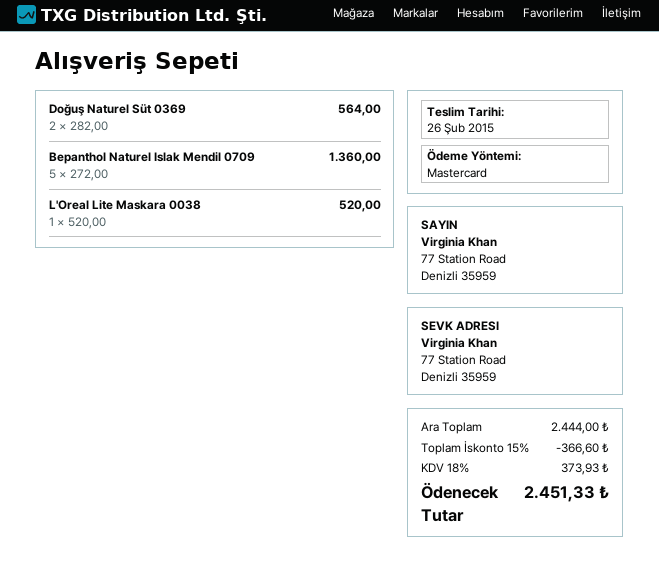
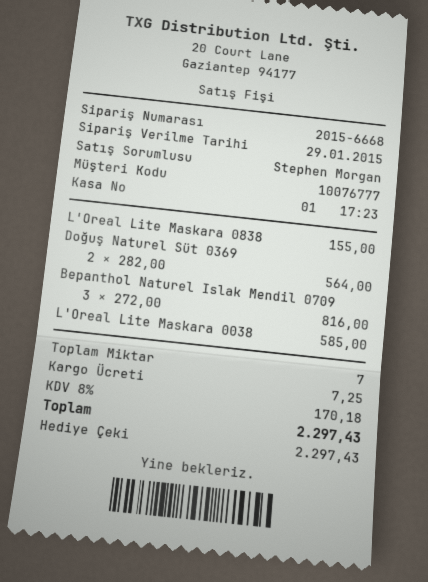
payment method: Mastercard -> gift card
Bepanthol Naturel Islak Mendil 0709: 5 x 272.00 = 1360.00 -> 3 x 272.00 = 816.00
L'Oreal Lite Maskara 0038: 1 x 520.00 = 520.00 -> 1 x 585.00 = 585.00
L'Oreal Lite Maskara 0838: none -> 1 x 155.00 = 155.00
discount: 15% = 366.60 -> none
shipping: none -> 7.25
tax: 18% = 373.93 -> 8% = 170.18
total: 2451.33 -> 2297.43

